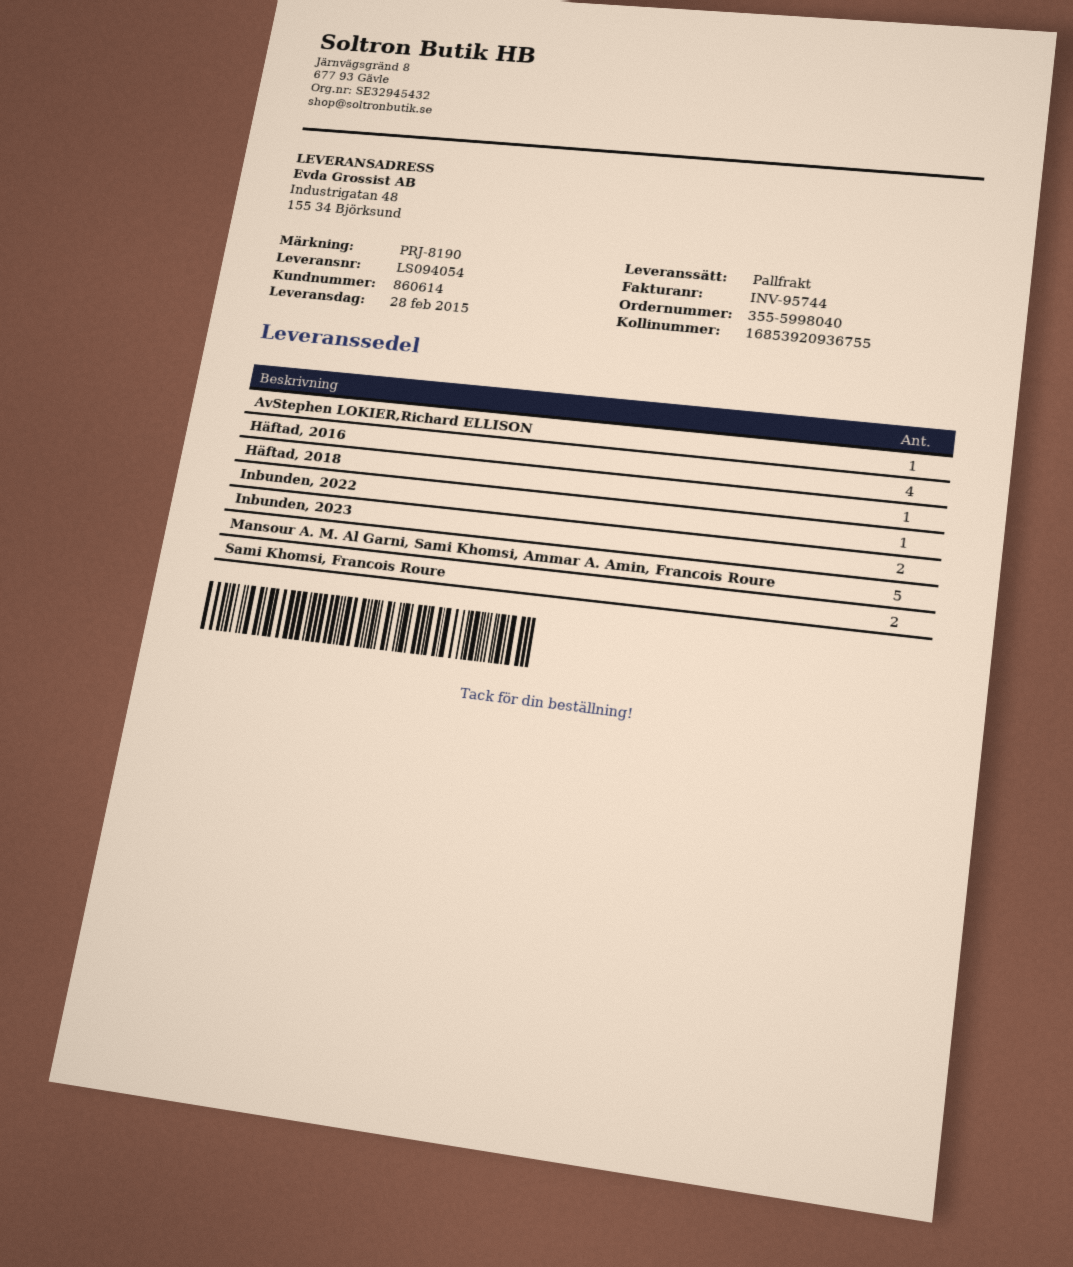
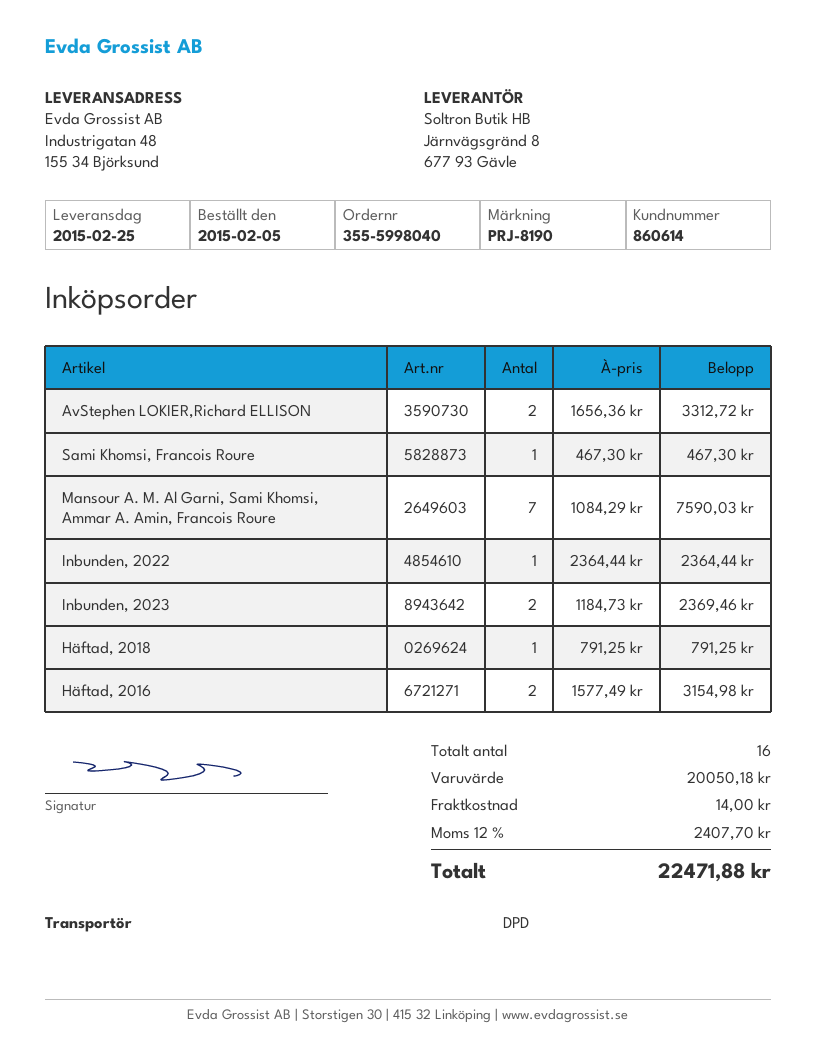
delivery date: 2015-02-28 -> 2015-02-25
shipping method: pallet freight -> DPD
AvStephen LOKIER,Richard ELLISON: 1 -> 2
Häftad, 2016: 4 -> 2
Mansour A. M. Al Garni, Sami Khomsi, Ammar A. Amin, Francois Roure: 5 -> 7
Sami Khomsi, Francois Roure: 2 -> 1

